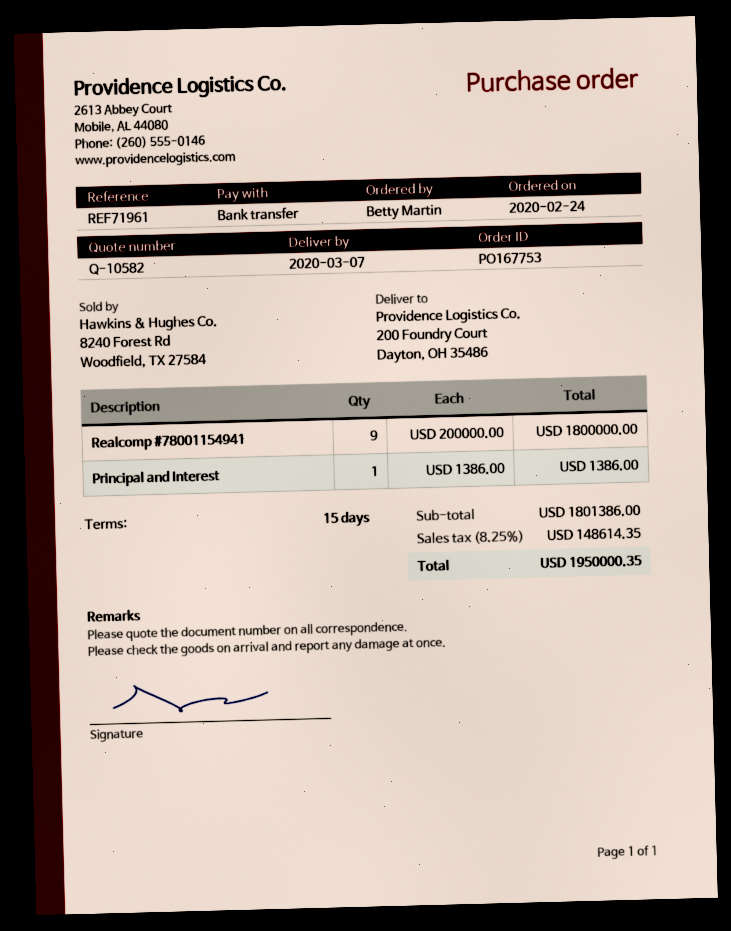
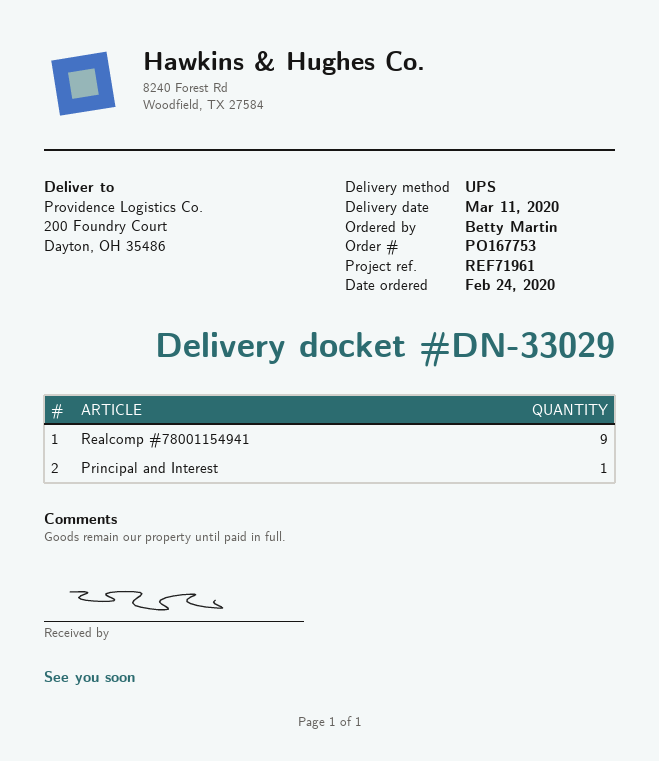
delivery date: 2020-03-07 -> 2020-03-11

